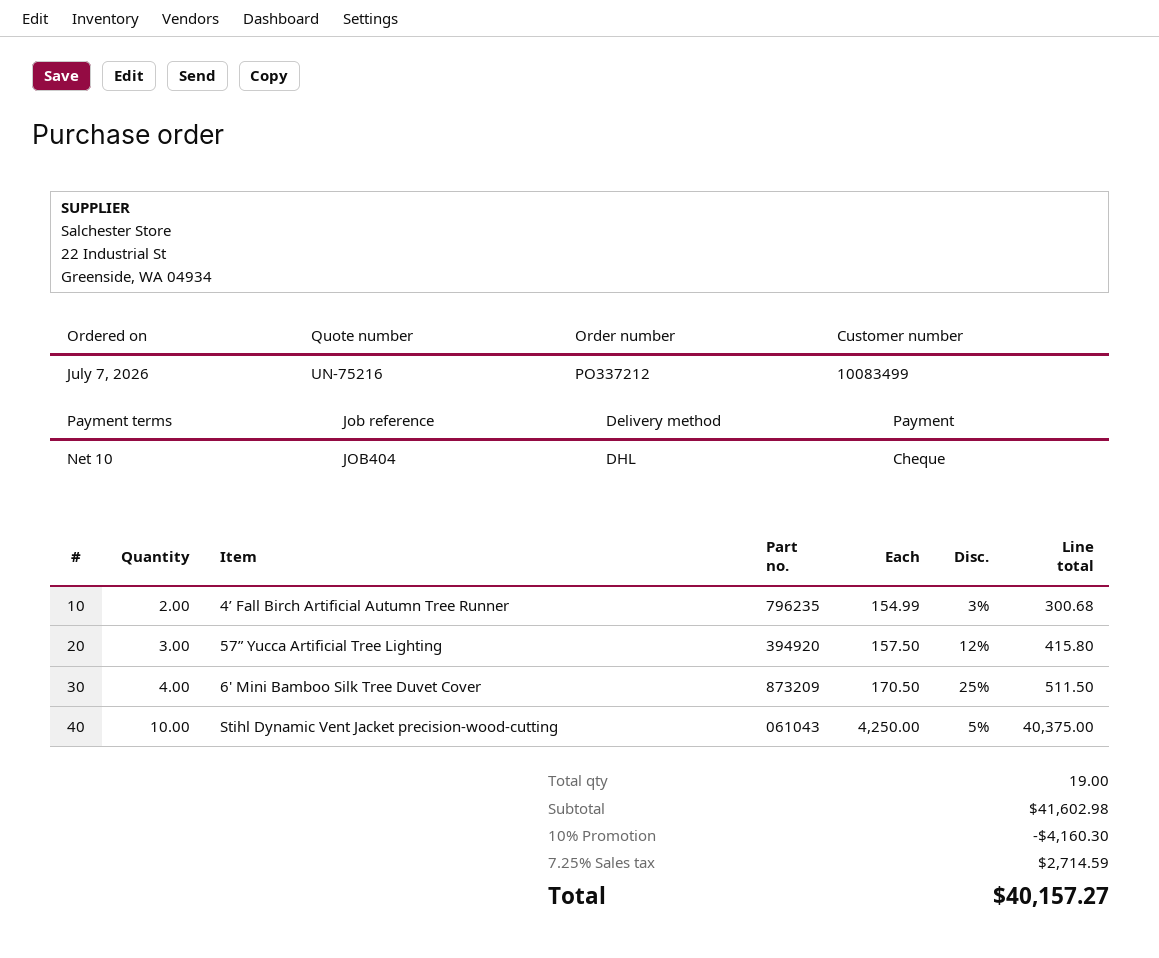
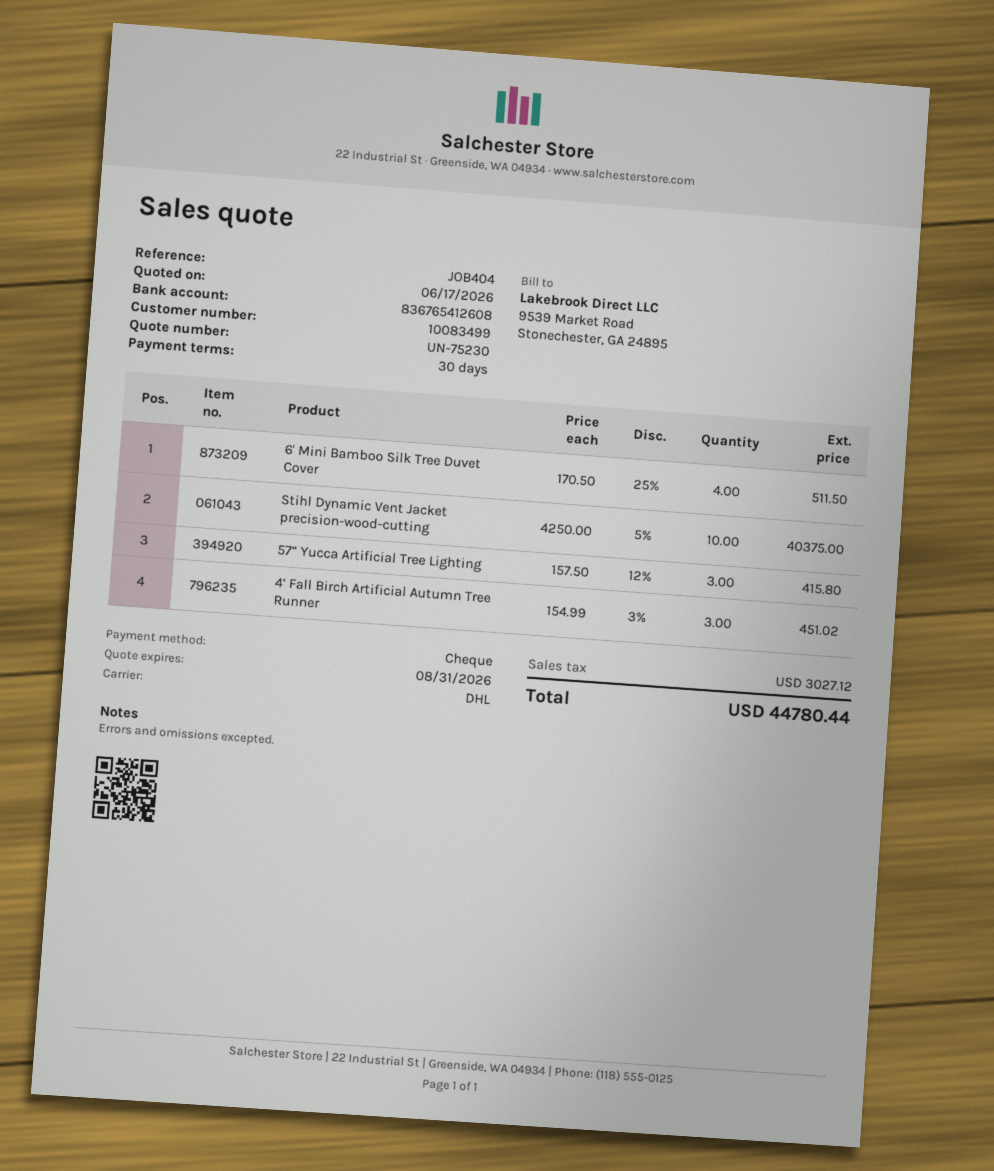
quote number: UN-75216 -> UN-75230
payment terms: 10 days -> 30 days
4’ Fall Birch Artificial Autumn Tree Runner: 2 x 154.99 - 3% = 300.68 -> 3 x 154.99 - 3% = 451.02
discount: 10% = 4160.30 -> none
tax: 2714.59 -> 3027.12
total: 40157.27 -> 44780.44

